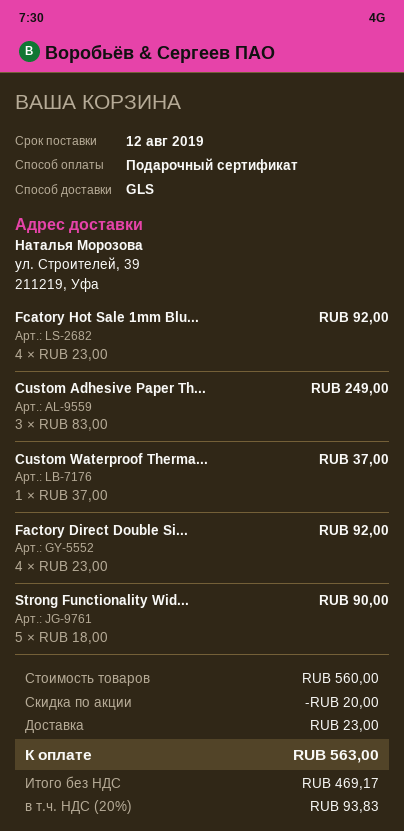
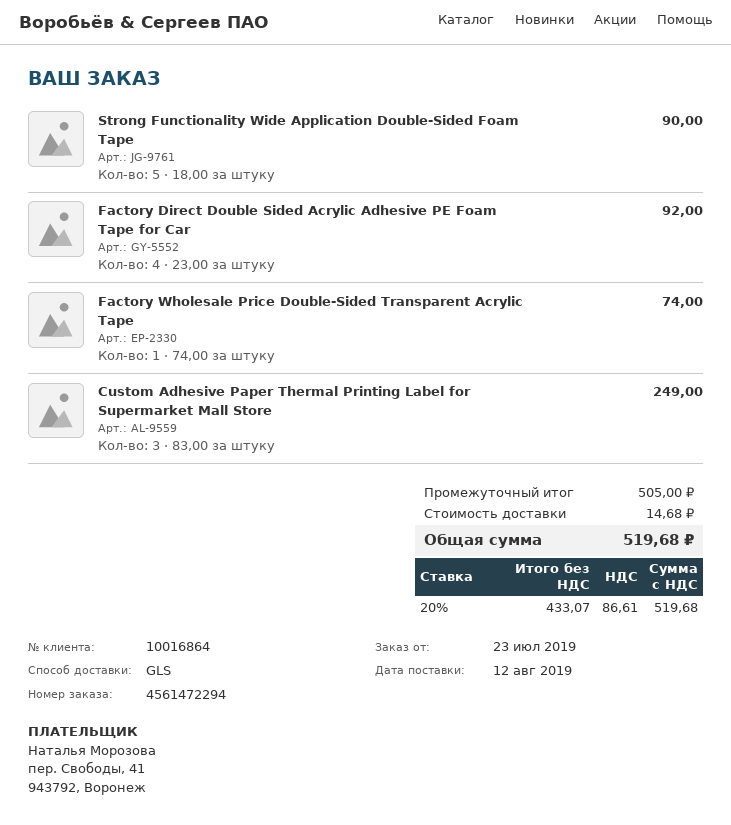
Fcatory Hot Sale 1mm Blu...: 4 x 23.00 = 92.00 -> none
Custom Waterproof Therma...: 1 x 37.00 = 37.00 -> none
Factory Wholesale Price Double-Sided Transparent Acrylic Tape: none -> 1 x 74.00 = 74.00
subtotal: 560.00 -> 505.00
discount: 20.00 -> none
shipping: 23.00 -> 14.68
net: 469.17 -> 433.07
tax: 20% = 93.83 -> 20% = 86.61
total: 563.00 -> 519.68

